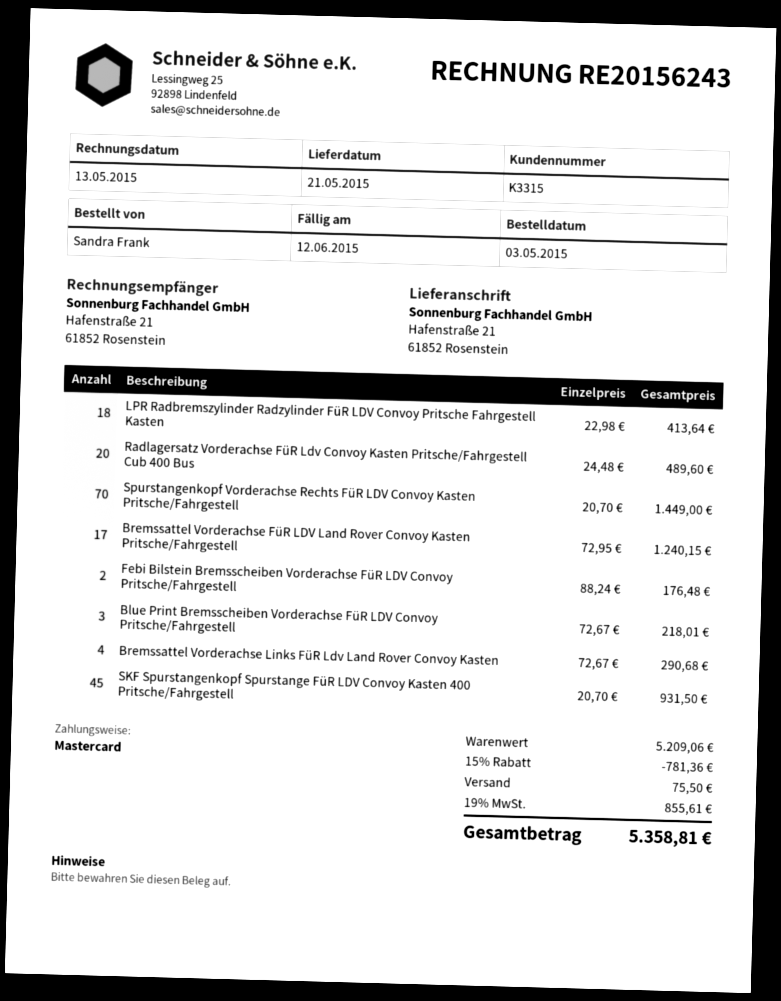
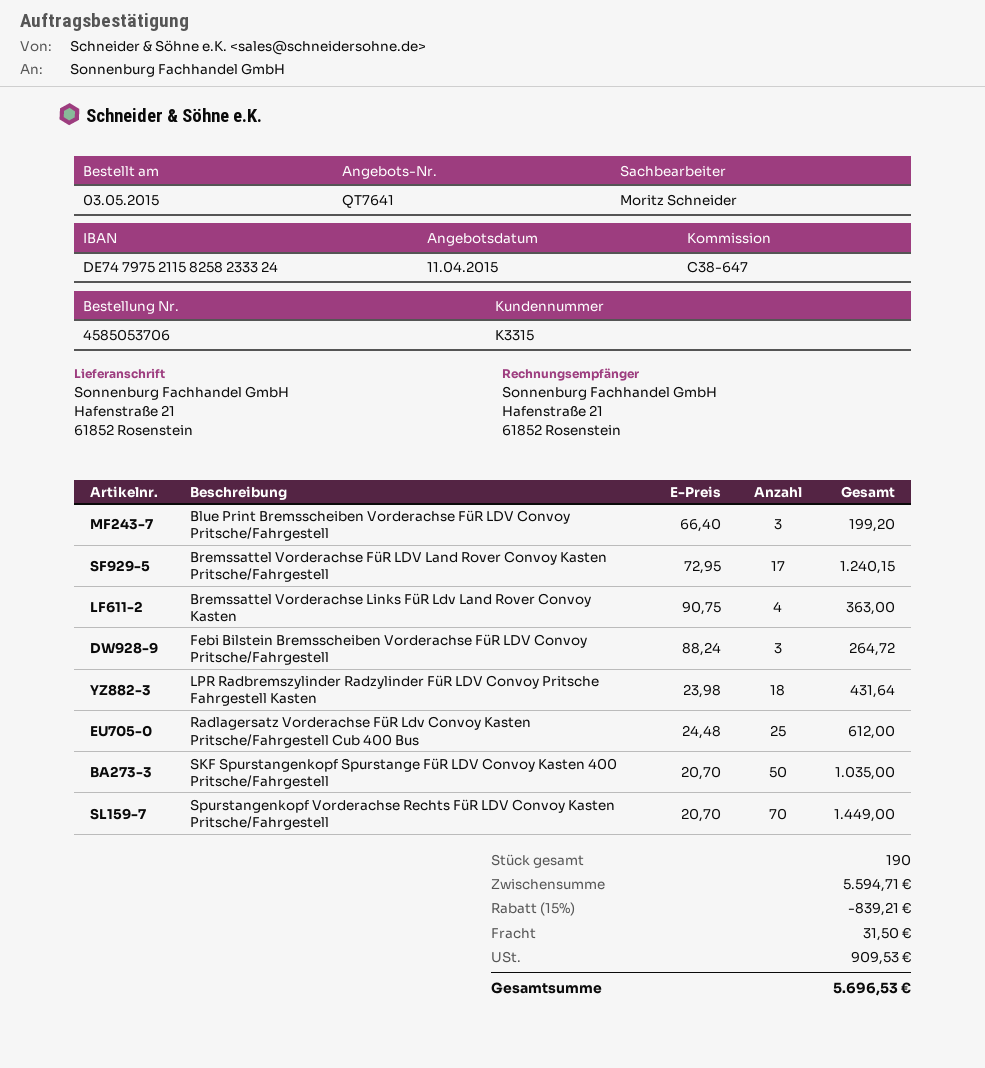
LPR Radbremszylinder Radzylinder FüR LDV Convoy Pritsche Fahrgestell Kasten: 18 x 22.98 = 413.64 -> 18 x 23.98 = 431.64
Radlagersatz Vorderachse FüR Ldv Convoy Kasten Pritsche/Fahrgestell Cub 400 Bus: 20 x 24.48 = 489.60 -> 25 x 24.48 = 612.00
Febi Bilstein Bremsscheiben Vorderachse FüR LDV Convoy Pritsche/Fahrgestell: 2 x 88.24 = 176.48 -> 3 x 88.24 = 264.72
Blue Print Bremsscheiben Vorderachse FüR LDV Convoy Pritsche/Fahrgestell: 3 x 72.67 = 218.01 -> 3 x 66.40 = 199.20
Bremssattel Vorderachse Links FüR Ldv Land Rover Convoy Kasten: 4 x 72.67 = 290.68 -> 4 x 90.75 = 363.00
SKF Spurstangenkopf Spurstange FüR LDV Convoy Kasten 400 Pritsche/Fahrgestell: 45 x 20.70 = 931.50 -> 50 x 20.70 = 1035.00
subtotal: 5209.06 -> 5594.71
discount: 15% = 781.36 -> 15% = 839.21
shipping: 75.50 -> 31.50
tax: 855.61 -> 909.53
total: 5358.81 -> 5696.53

